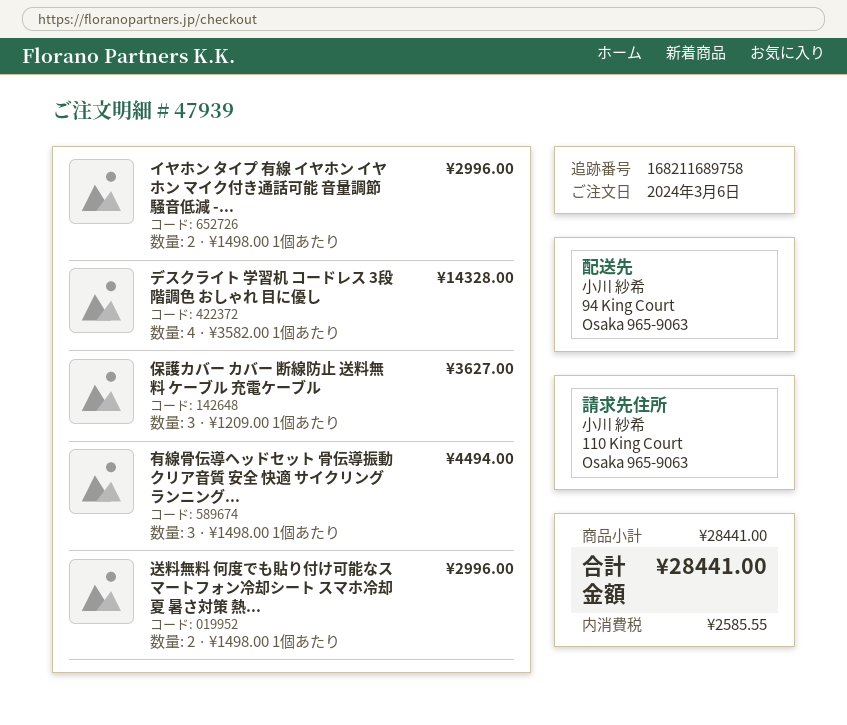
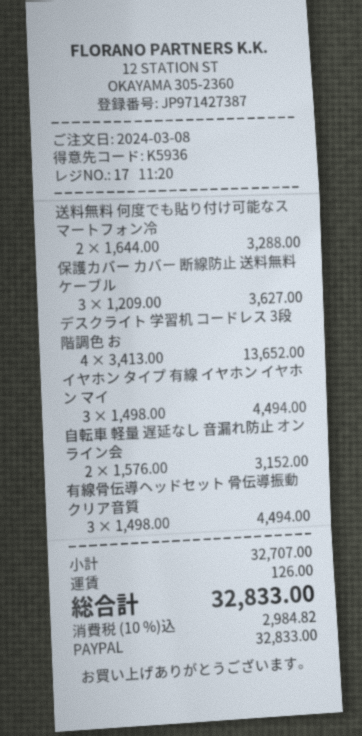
order date: 2024-03-06 -> 2024-03-08
イヤホン タイプ 有線 イヤホン イヤホン マイク付き通話可能 音量調節 騒音低減 -...: 2 x 1498.00 = 2996.00 -> 3 x 1498.00 = 4494.00
デスクライト 学習机 コードレス 3段階調色 おしゃれ 目に優し: 4 x 3582.00 = 14328.00 -> 4 x 3413.00 = 13652.00
送料無料 何度でも貼り付け可能なスマートフォン冷却シート スマホ冷却 夏 暑さ対策 熱...: 2 x 1498.00 = 2996.00 -> 2 x 1644.00 = 3288.00
自転車 軽量 遅延なし 音漏れ防止 オンライン会: none -> 2 x 1576.00 = 3152.00
subtotal: 28441.00 -> 32707.00
shipping: none -> 126.00
tax: 2585.55 -> 2984.82
total: 28441.00 -> 32833.00

